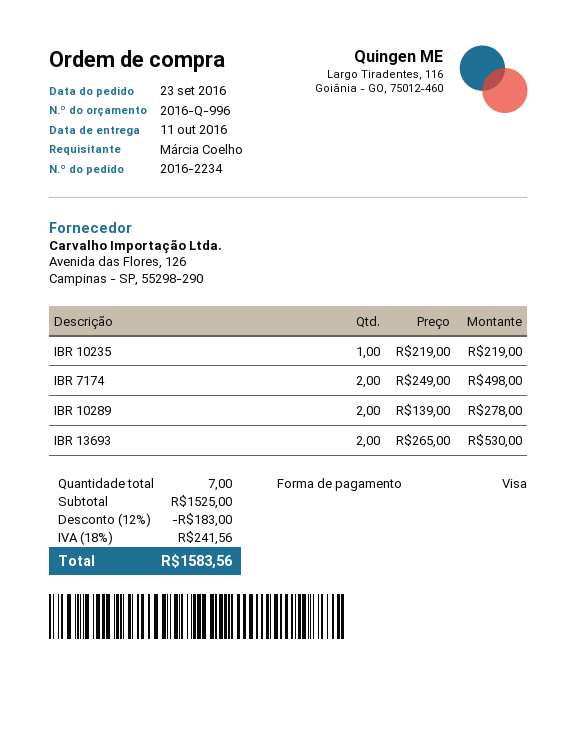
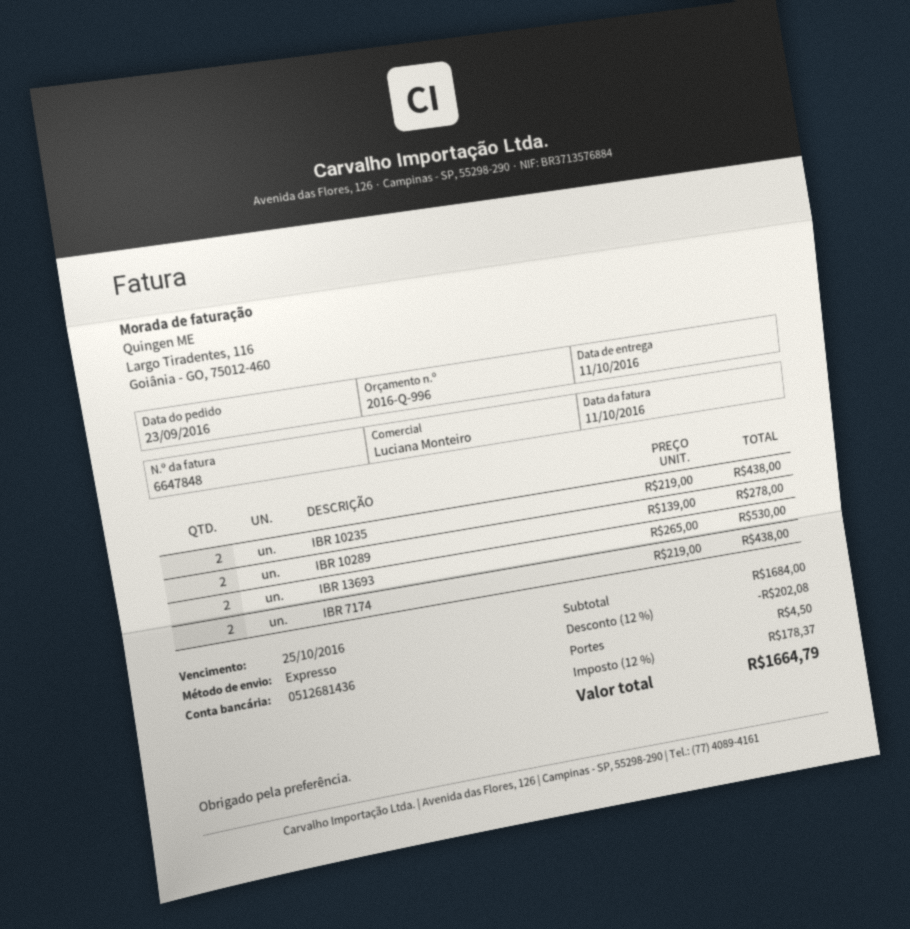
IBR 10235: 1 x 219.00 = 219.00 -> 2 x 219.00 = 438.00
IBR 7174: 2 x 249.00 = 498.00 -> 2 x 219.00 = 438.00
subtotal: 1525.00 -> 1684.00
discount: 12% = 183.00 -> 12% = 202.08
shipping: none -> 4.50
tax: 18% = 241.56 -> 12% = 178.37
total: 1583.56 -> 1664.79

